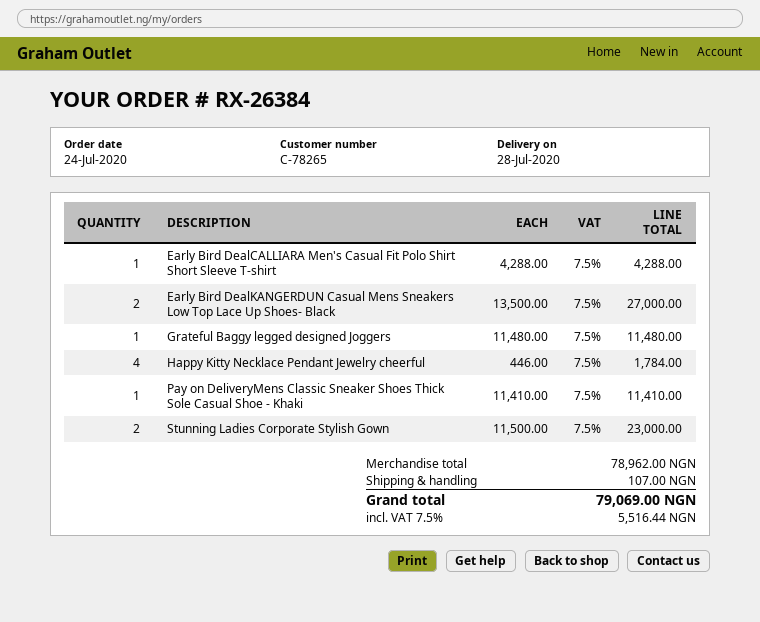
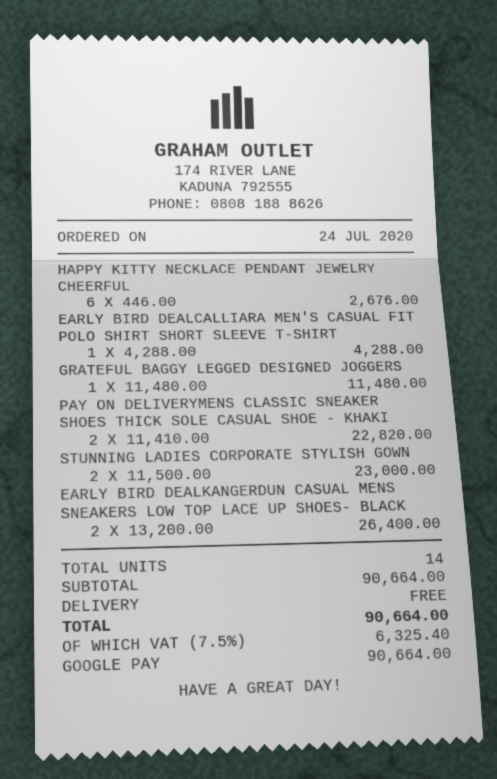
Early Bird DealKANGERDUN Casual Mens Sneakers Low Top Lace Up Shoes- Black: 2 x 13500.00 = 27000.00 -> 2 x 13200.00 = 26400.00
Happy Kitty Necklace Pendant Jewelry cheerful: 4 x 446.00 = 1784.00 -> 6 x 446.00 = 2676.00
Pay on DeliveryMens Classic Sneaker Shoes Thick Sole Casual Shoe - Khaki: 1 x 11410.00 = 11410.00 -> 2 x 11410.00 = 22820.00
subtotal: 78962.00 -> 90664.00
shipping: 107.00 -> 0.00
tax: 7.5% = 5516.44 -> 7.5% = 6325.40
total: 79069.00 -> 90664.00

